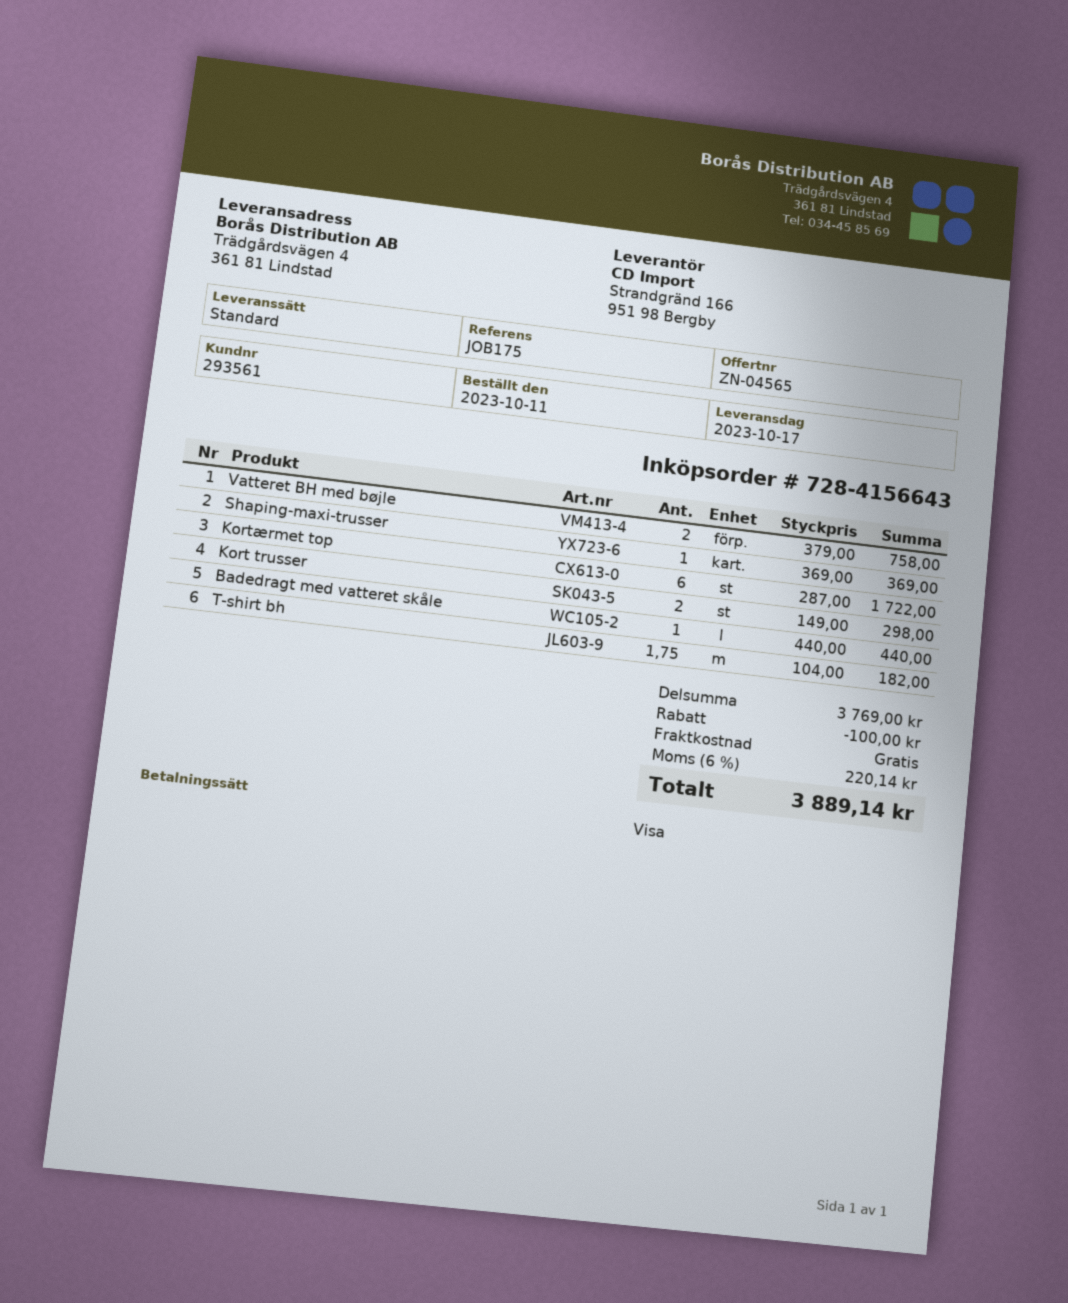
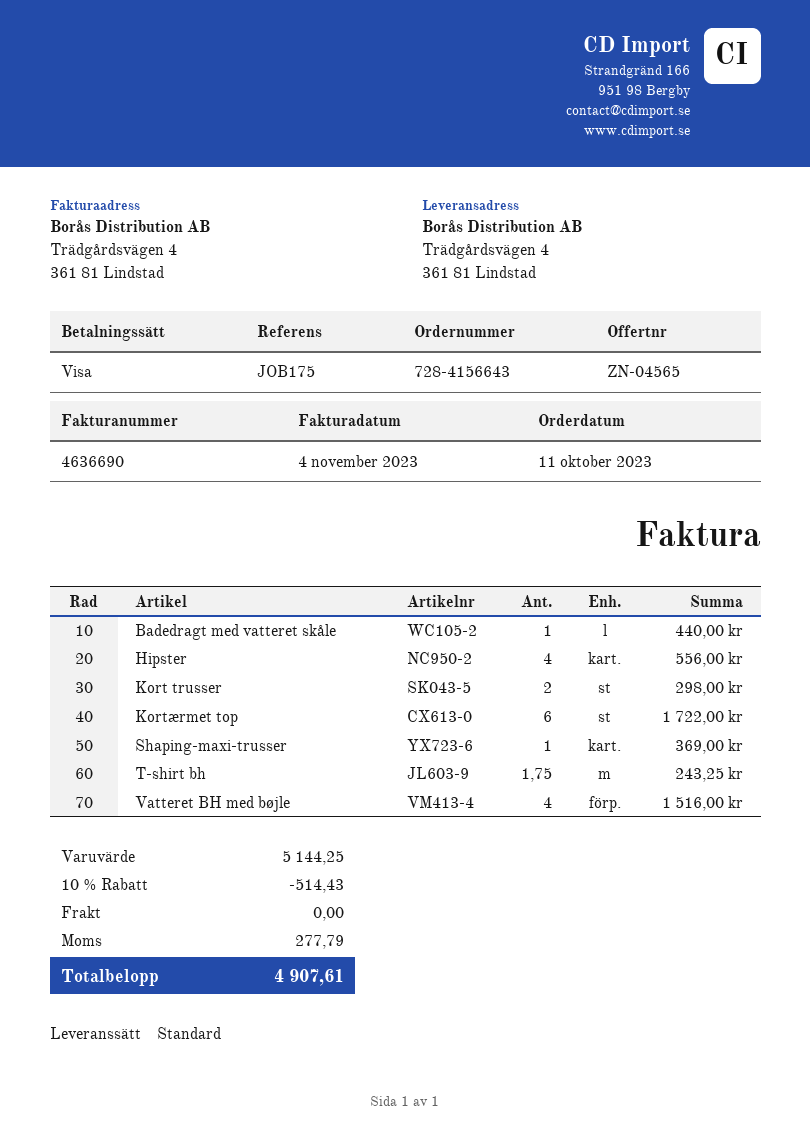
Vatteret BH med bøjle: 2 for 758.00 -> 4 for 1516.00
T-shirt bh: 1.75 for 182.00 -> 1.75 for 243.25
Hipster: none -> 4 for 556.00
subtotal: 3769.00 -> 5144.25
discount: 100.00 -> 514.43
tax: 220.14 -> 277.79
total: 3889.14 -> 4907.61

